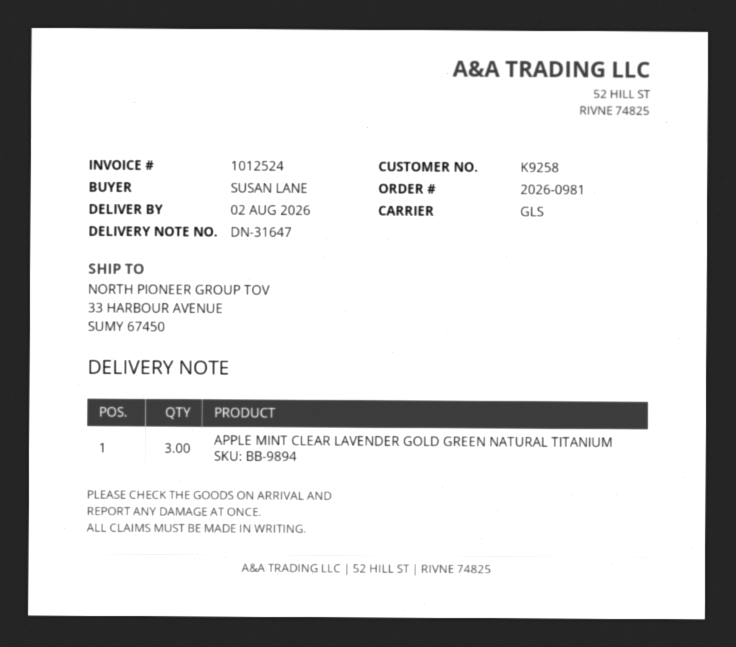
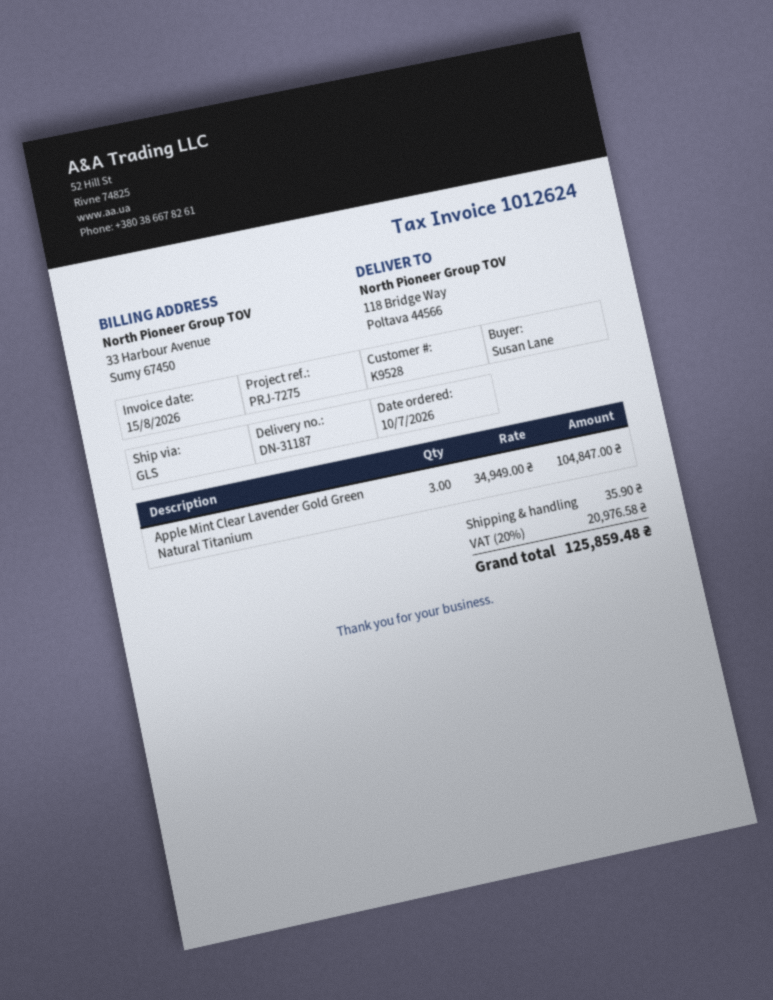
delivery note number: DN-31647 -> DN-31187
invoice number: 1012524 -> 1012624
customer number: K9258 -> K9528
ship to: 33 HARBOUR AVENUE, SUMY 67450 -> 118 Bridge Way, Poltava 44566

